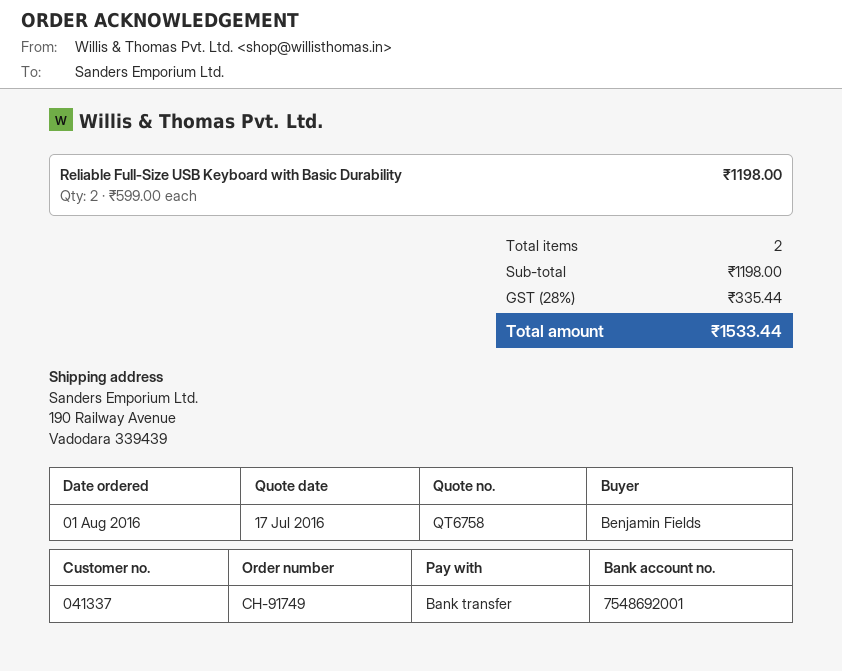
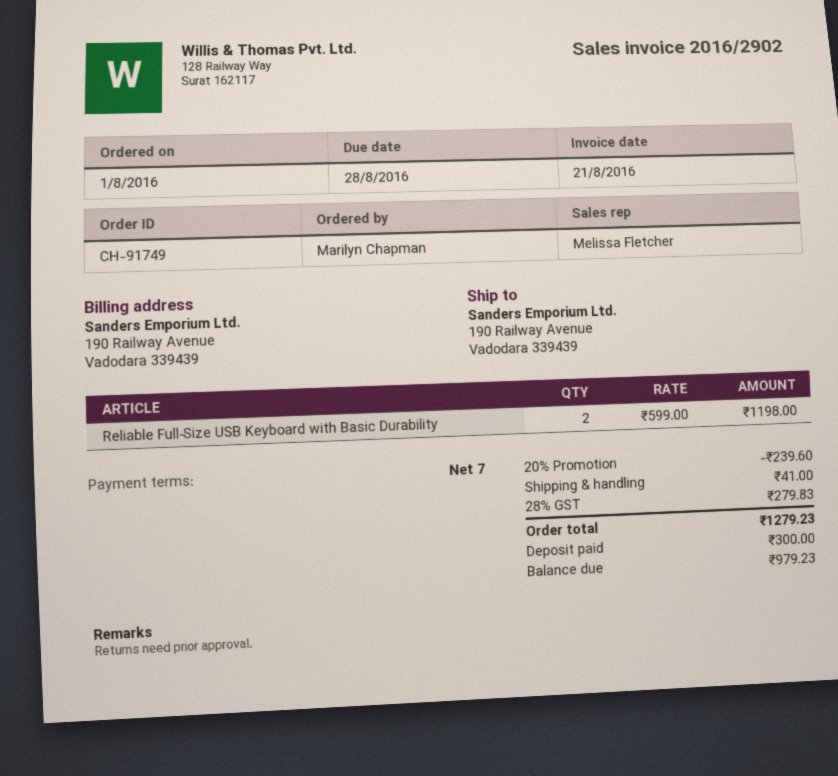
ordered by: Benjamin Fields -> Marilyn Chapman
discount: none -> 20% = 239.60
shipping: none -> 41.00
tax: 28% = 335.44 -> 28% = 279.83
total: 1533.44 -> 1279.23

